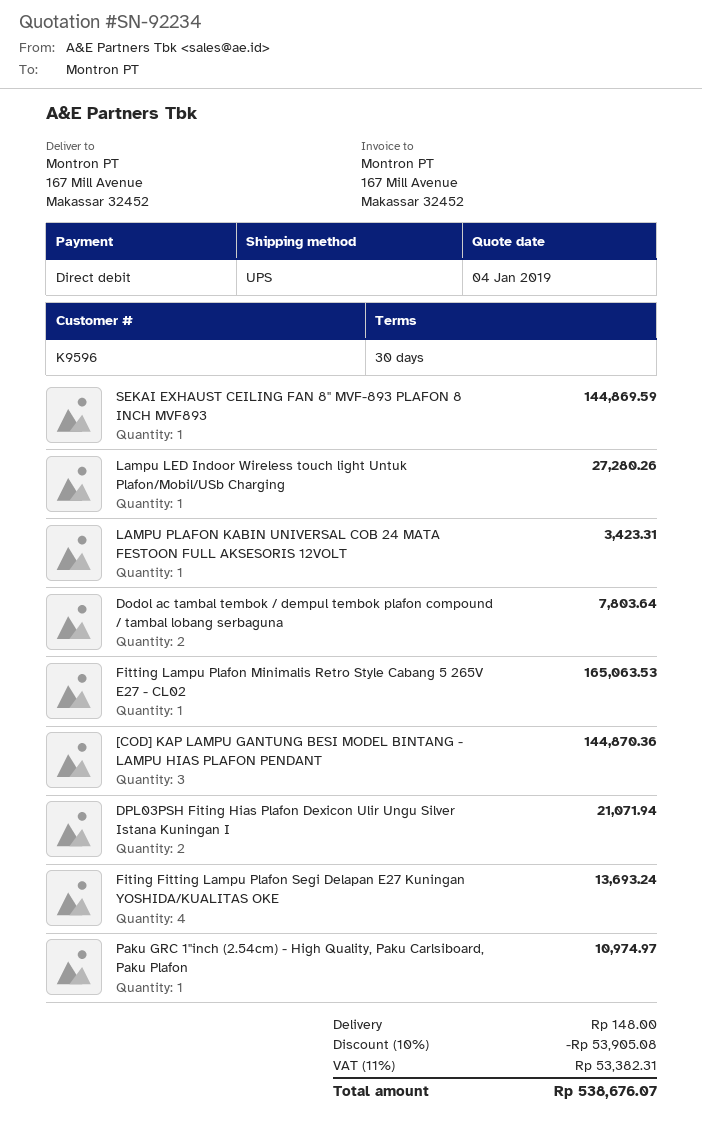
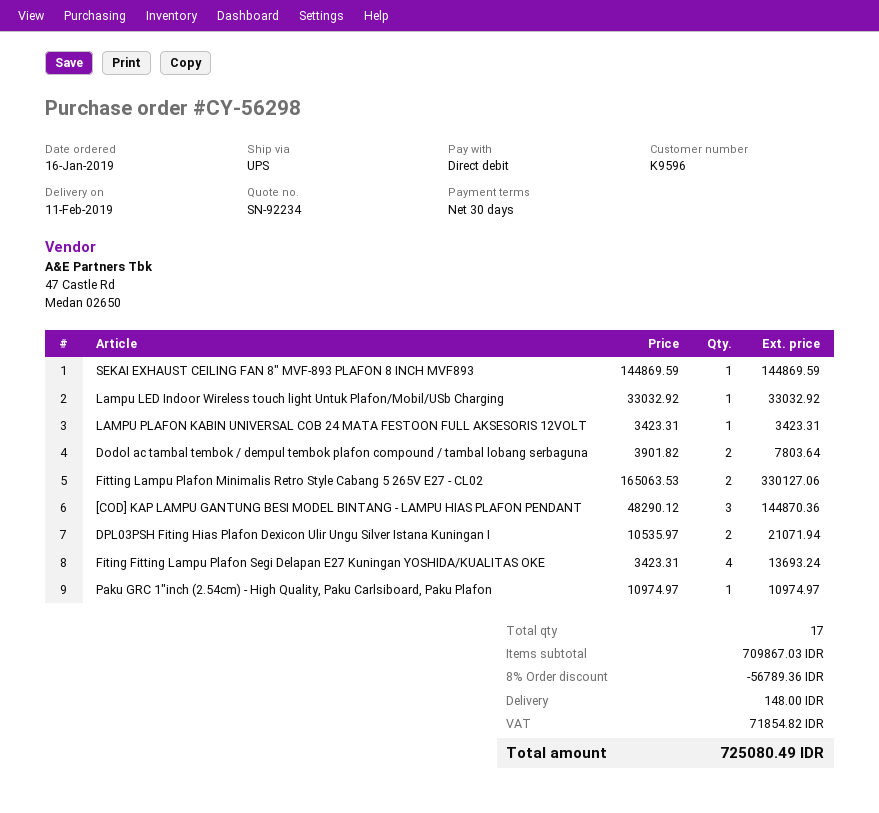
Lampu LED Indoor Wireless touch light Untuk Plafon/Mobil/USb Charging: 1 for 27280.26 -> 1 for 33032.92
Fitting Lampu Plafon Minimalis Retro Style Cabang 5 265V E27 - CL02: 1 for 165063.53 -> 2 for 330127.06
discount: 10% = 53905.08 -> 8% = 56789.36
tax: 53382.31 -> 71854.82
total: 538676.07 -> 725080.49

